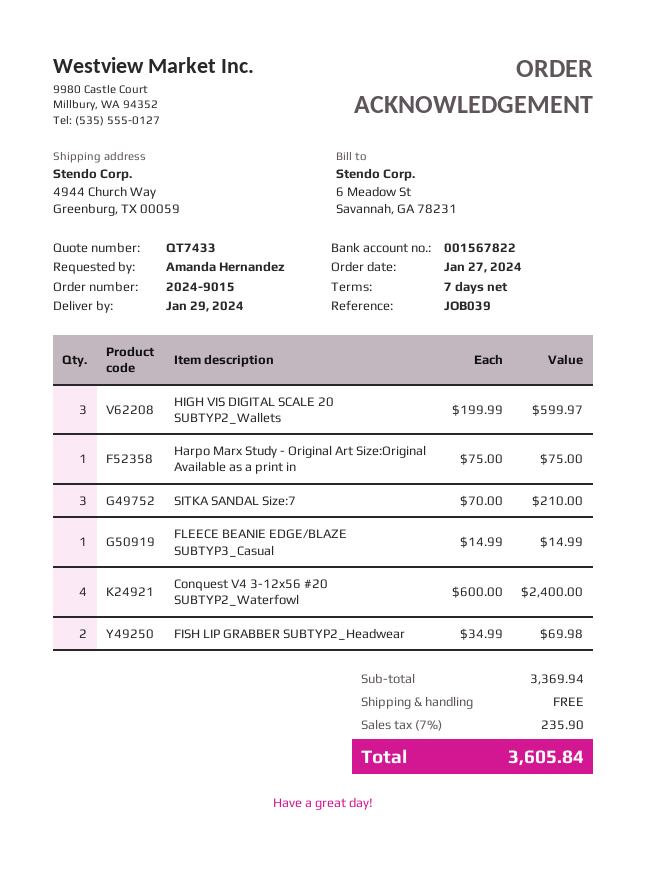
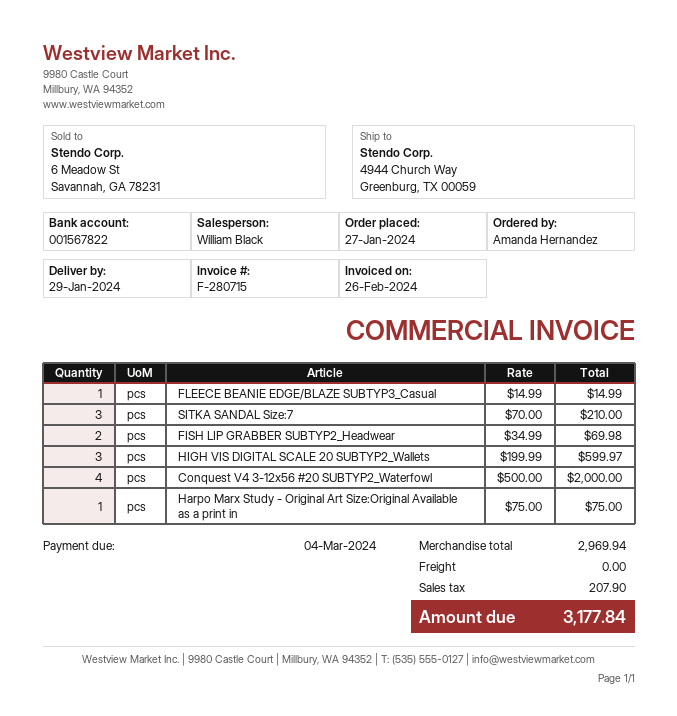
Conquest V4 3-12x56 #20 SUBTYP2_Waterfowl: 4 x 600.00 = 2400.00 -> 4 x 500.00 = 2000.00
subtotal: 3369.94 -> 2969.94
tax: 235.90 -> 207.90
total: 3605.84 -> 3177.84

